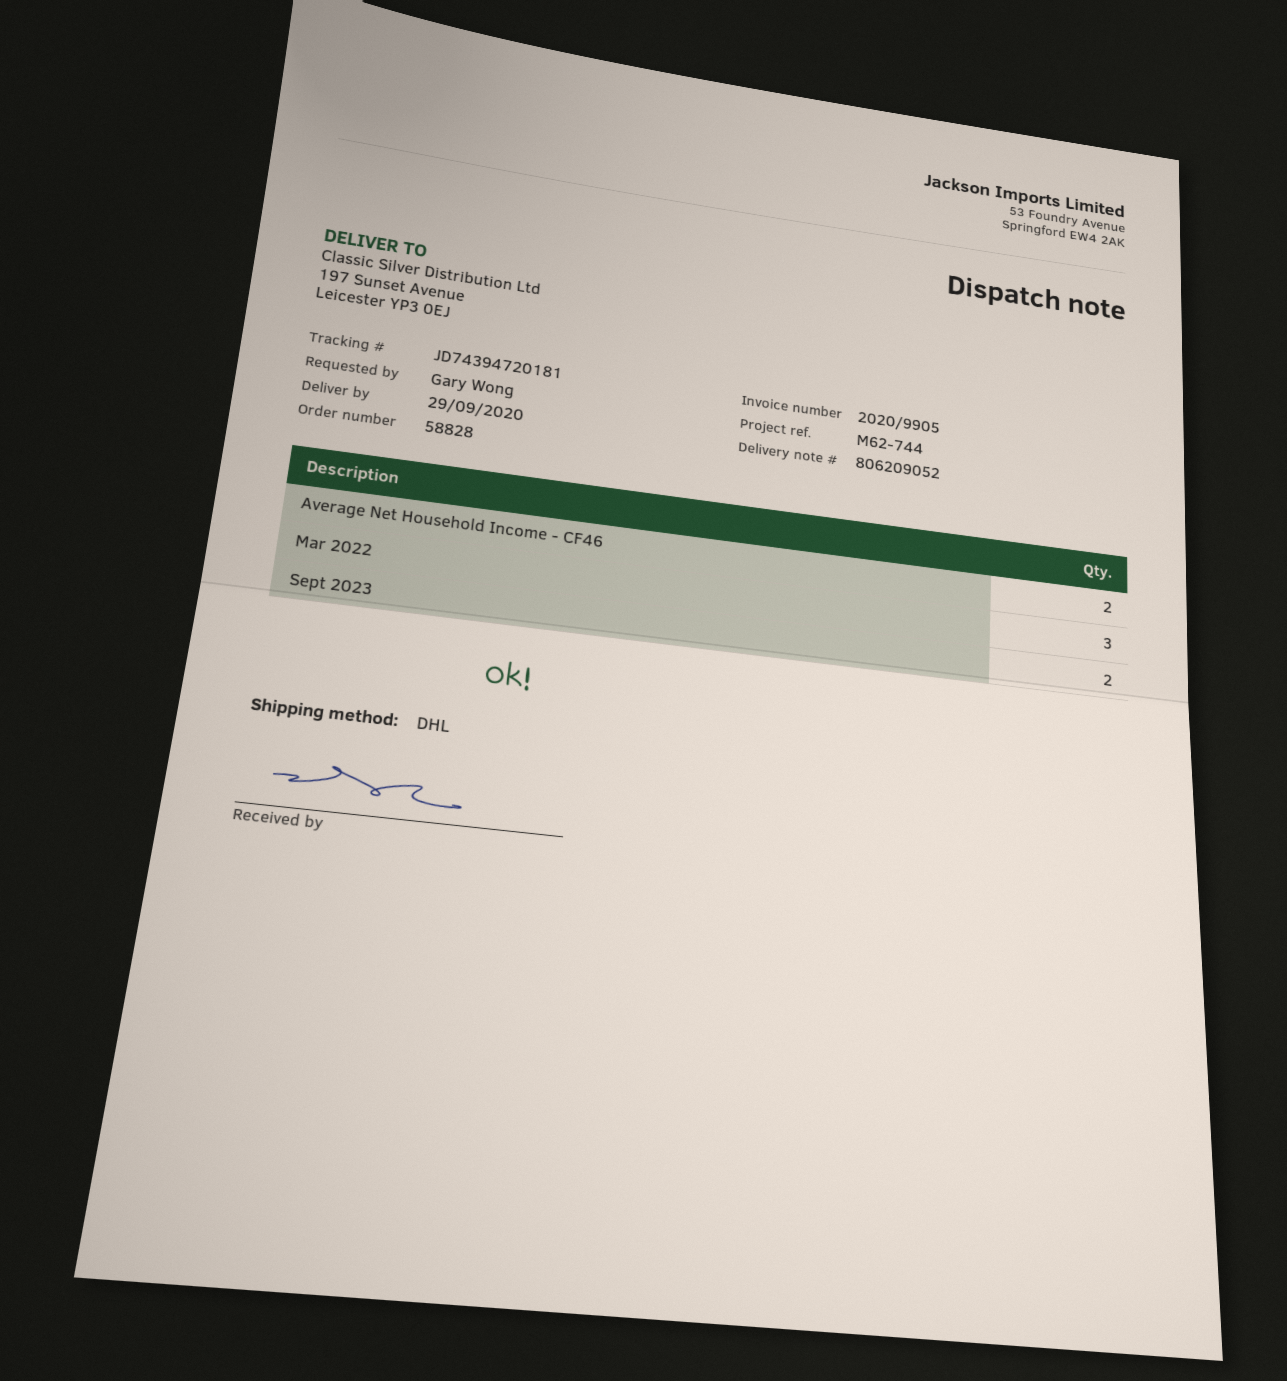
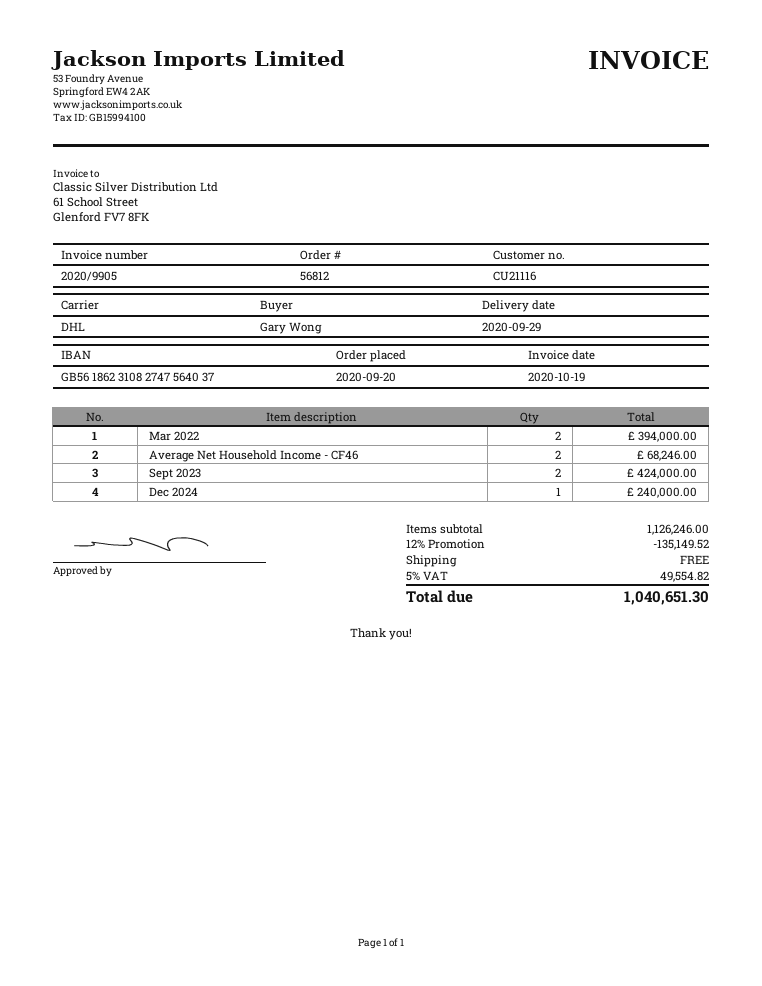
order number: 58828 -> 56812
Mar 2022: 3 -> 2
Dec 2024: none -> 1

